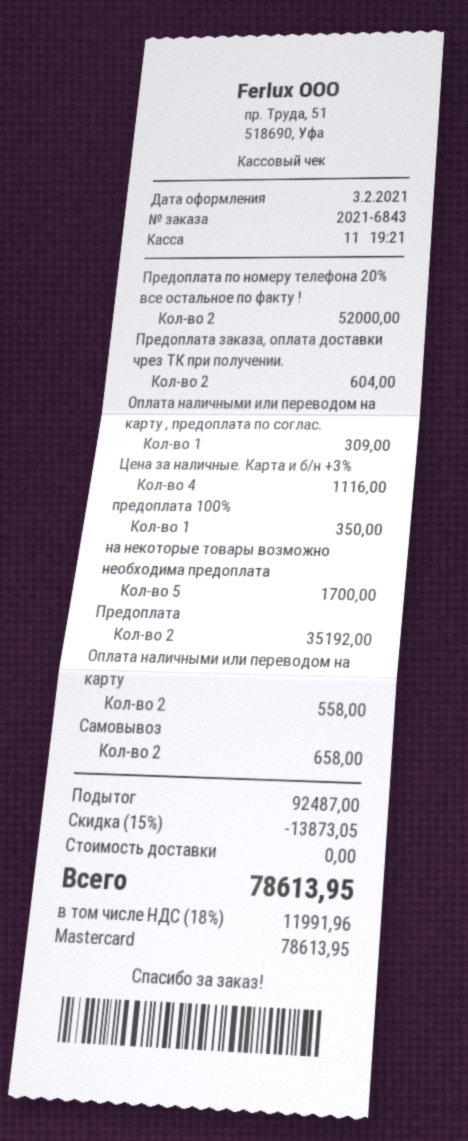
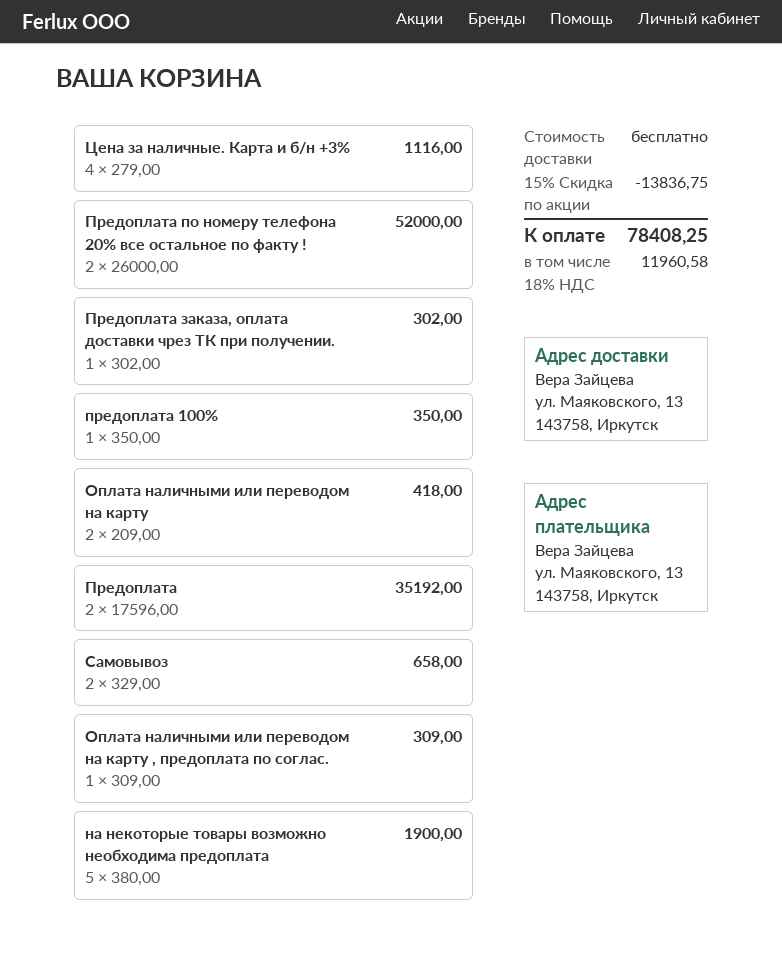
Предоплата заказа, оплата доставки чрез ТК при получении.: 2 for 604.00 -> 1 for 302.00
на некоторые товары возможно необходима предоплата: 5 for 1700.00 -> 5 for 1900.00
Оплата наличными или переводом на карту: 2 for 558.00 -> 2 for 418.00
discount: 15% = 13873.05 -> 15% = 13836.75
tax: 18% = 11991.96 -> 18% = 11960.58
total: 78613.95 -> 78408.25

